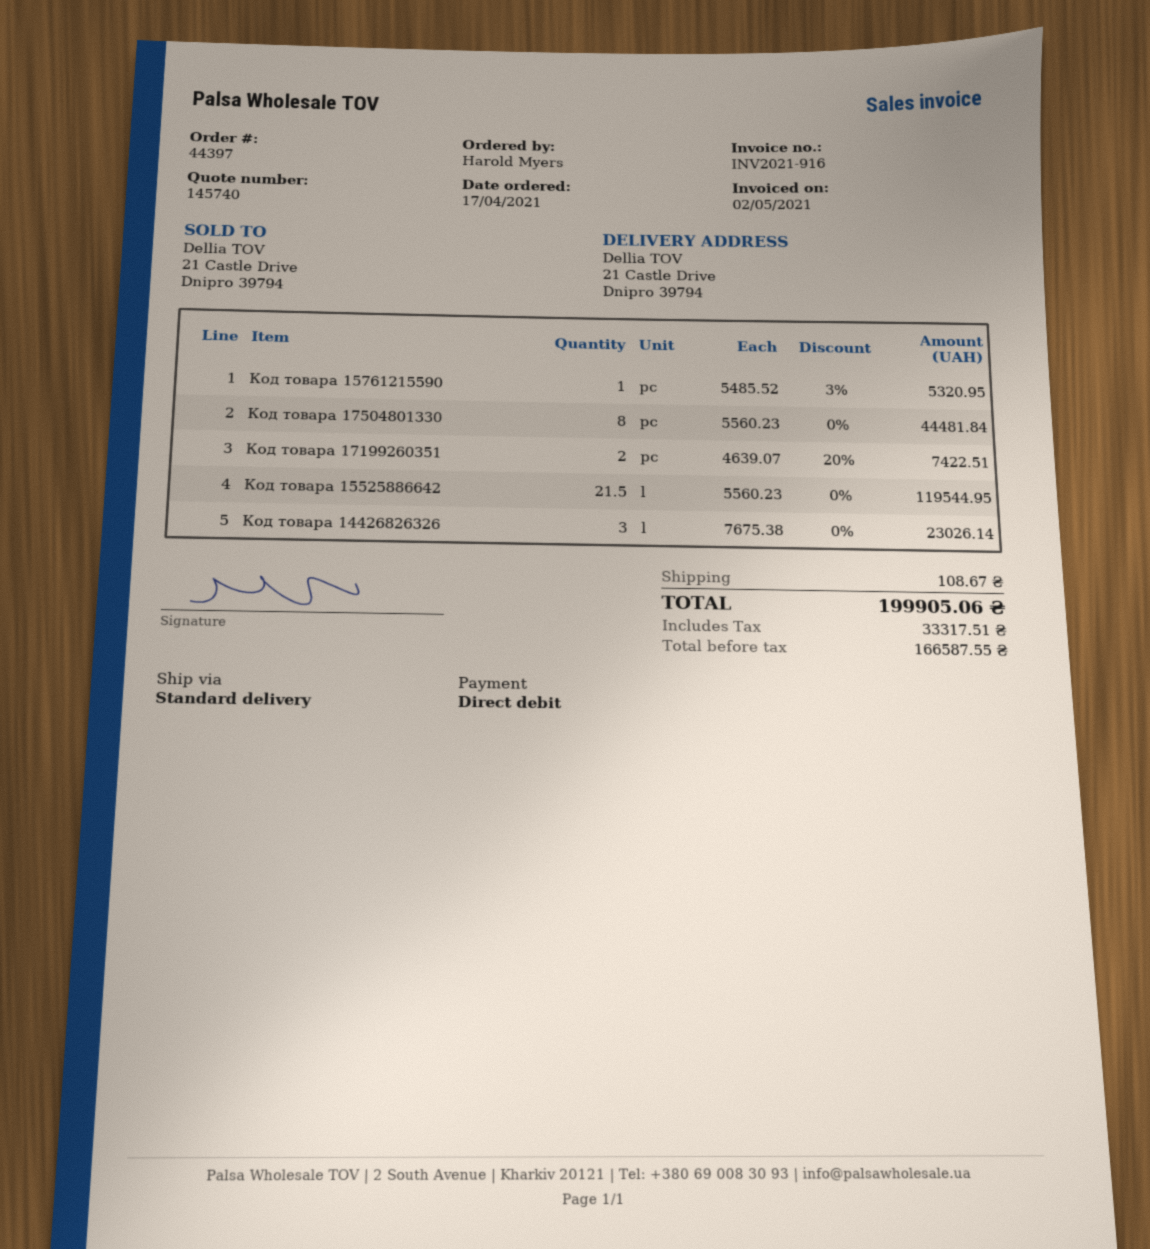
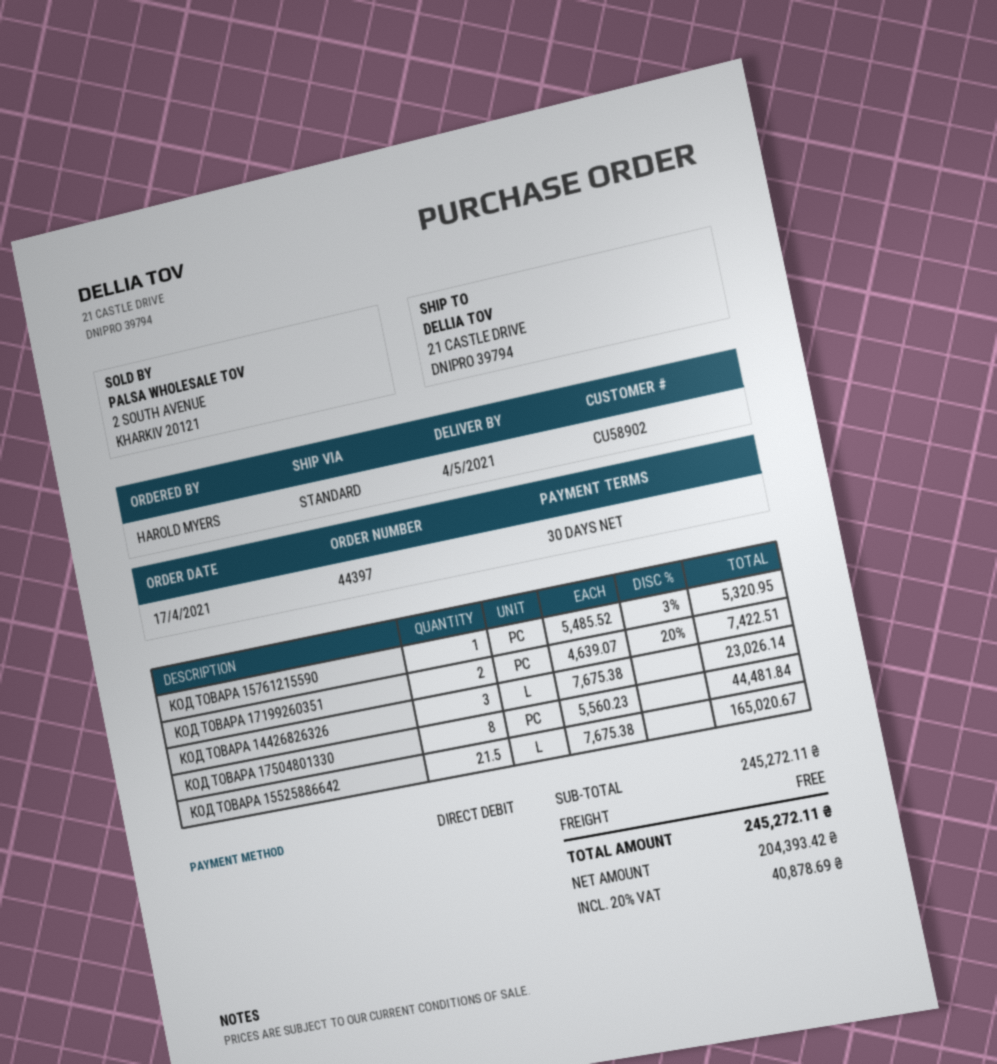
Код товара 15525886642: 21.5 x 5560.23 = 119544.95 -> 21.5 x 7675.38 = 165020.67
shipping: 108.67 -> 0.00
net: 166587.55 -> 204393.42
tax: 33317.51 -> 40878.69
total: 199905.06 -> 245272.11

